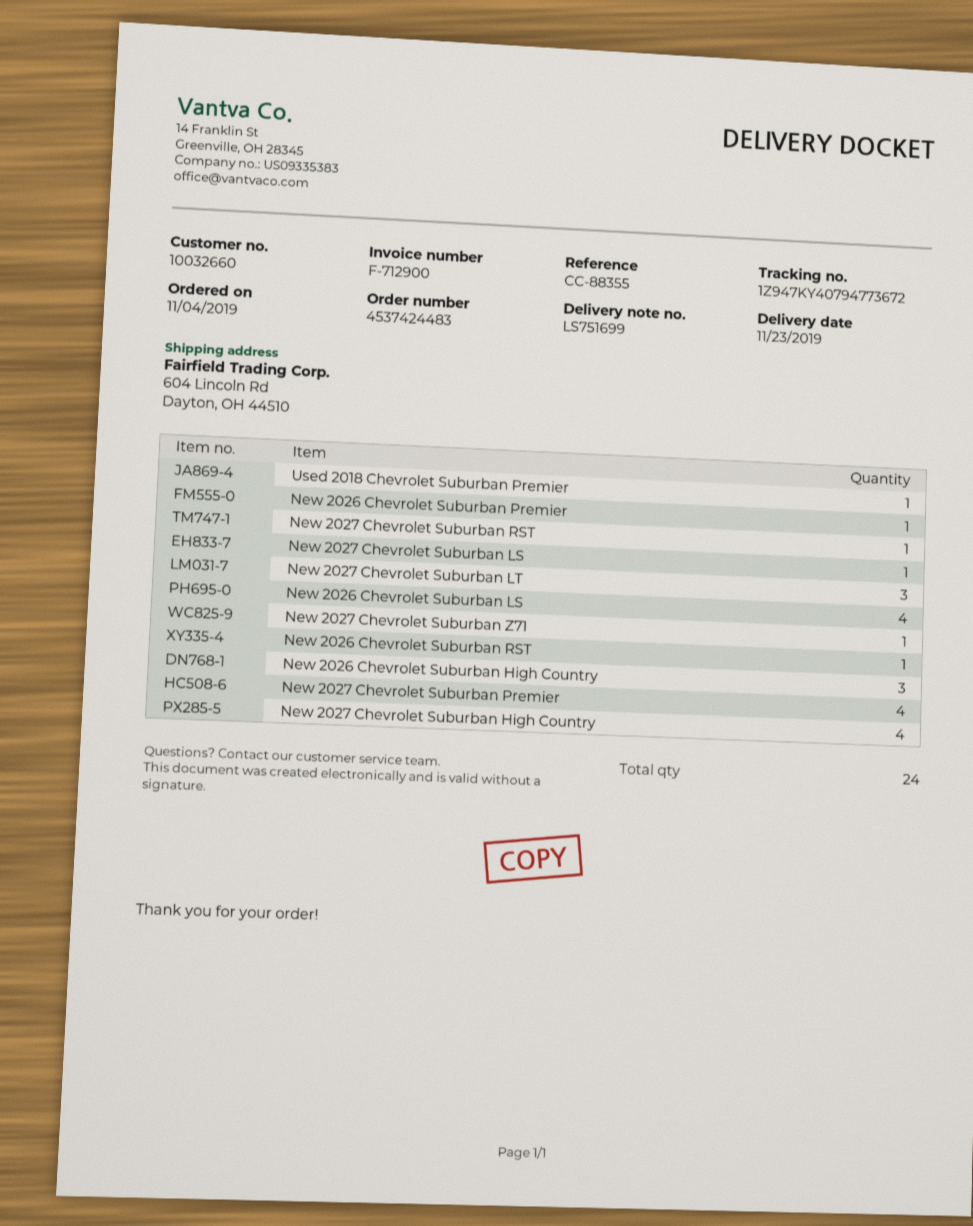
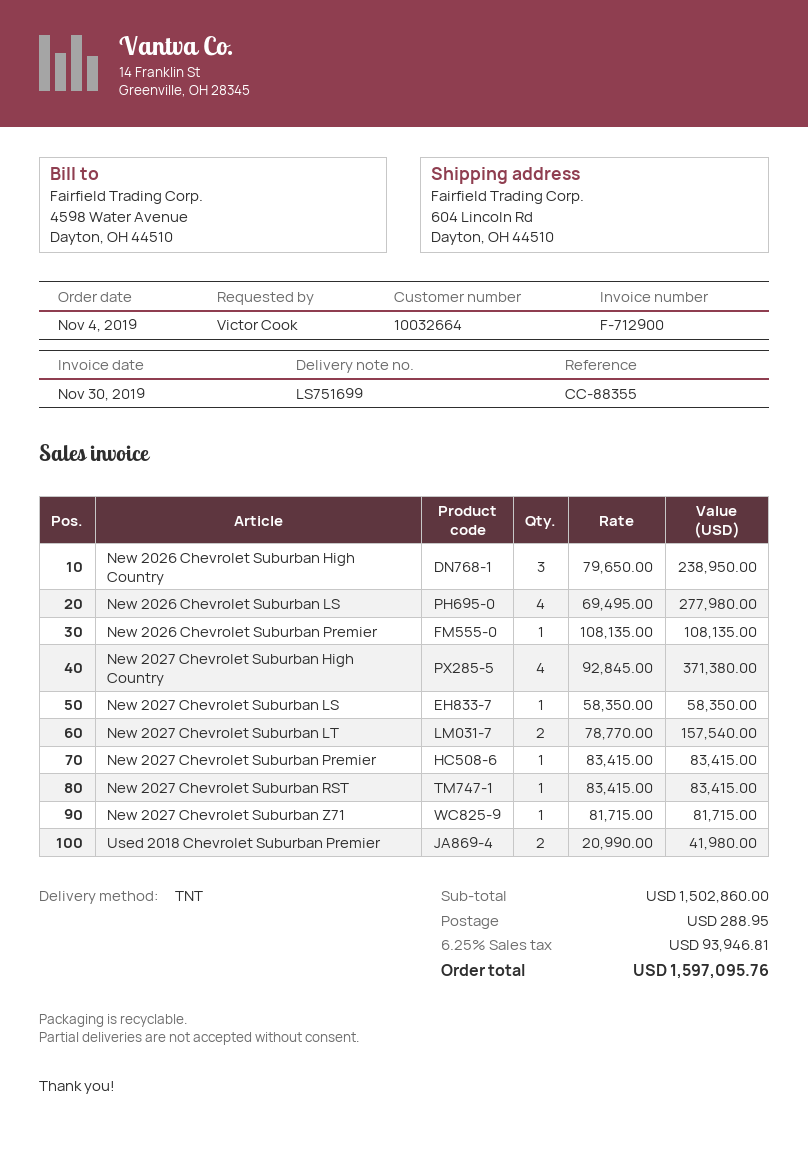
customer number: 10032660 -> 10032664
Used 2018 Chevrolet Suburban Premier: 1 -> 2
New 2027 Chevrolet Suburban LT: 3 -> 2
New 2026 Chevrolet Suburban RST: 1 -> none
New 2027 Chevrolet Suburban Premier: 4 -> 1

